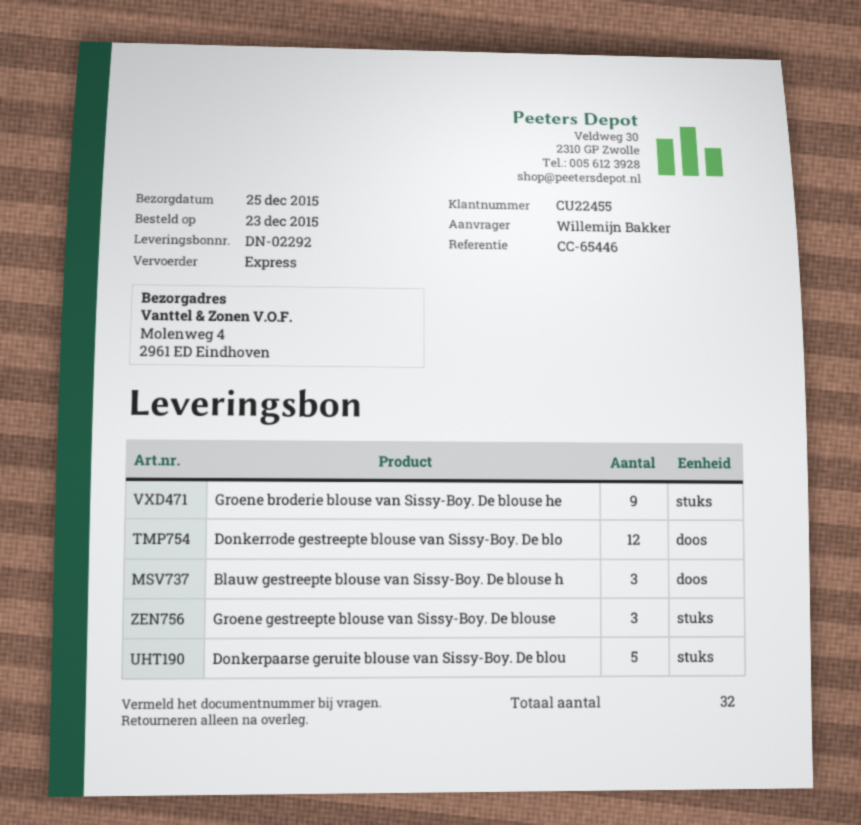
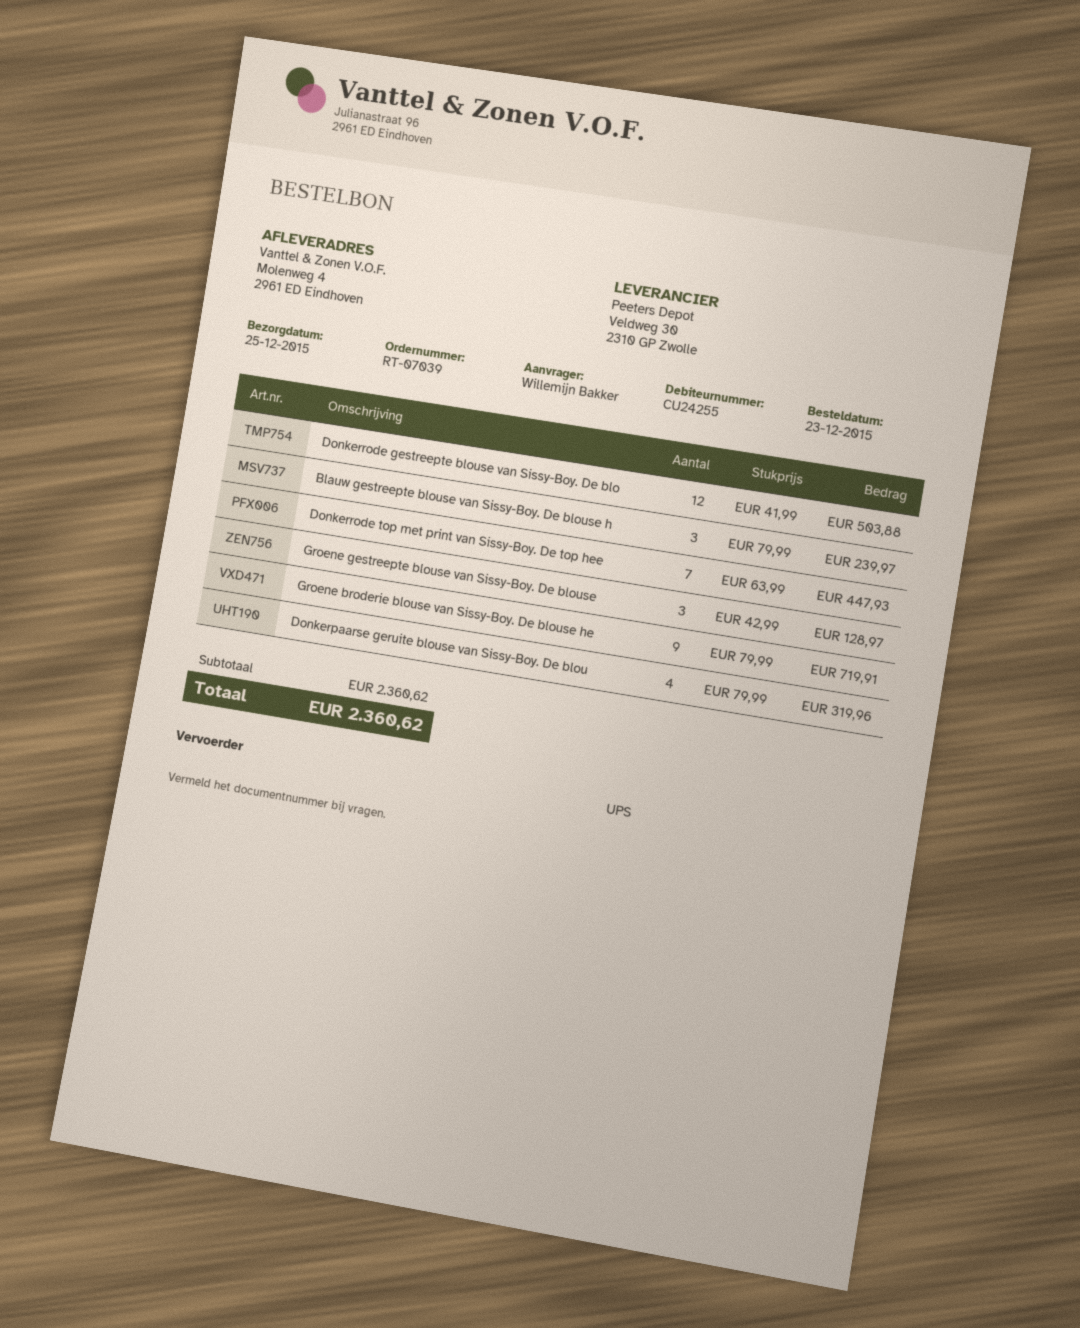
customer number: CU22455 -> CU24255
shipping method: express -> UPS
Donkerpaarse geruite blouse van Sissy-Boy. De blou: 5 -> 4
Donkerrode top met print van Sissy-Boy. De top hee: none -> 7

